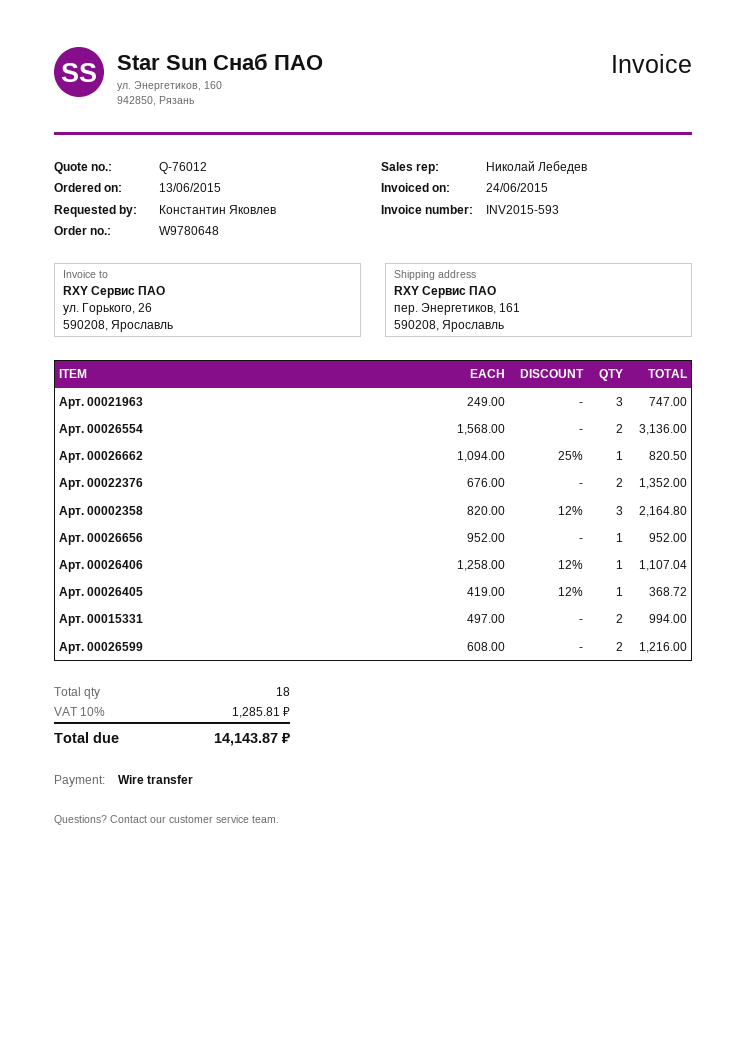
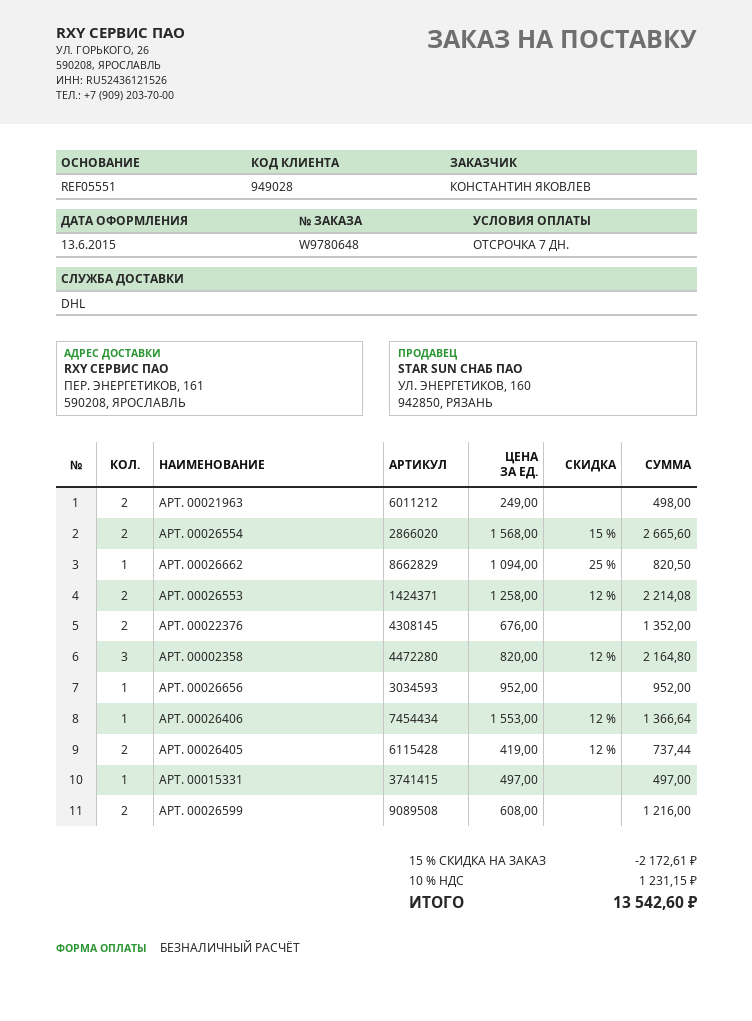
Арт. 00021963: 3 x 249.00 = 747.00 -> 2 x 249.00 = 498.00
Арт. 00026554: 2 x 1568.00 = 3136.00 -> 2 x 1568.00 - 15% = 2665.60
Арт. 00026406: 1 x 1258.00 - 12% = 1107.04 -> 1 x 1553.00 - 12% = 1366.64
Арт. 00026405: 1 x 419.00 - 12% = 368.72 -> 2 x 419.00 - 12% = 737.44
Арт. 00015331: 2 x 497.00 = 994.00 -> 1 x 497.00 = 497.00
АРТ. 00026553: none -> 2 x 1258.00 - 12% = 2214.08
discount: none -> 15% = 2172.61
tax: 10% = 1285.81 -> 10% = 1231.15
total: 14143.87 -> 13542.60

